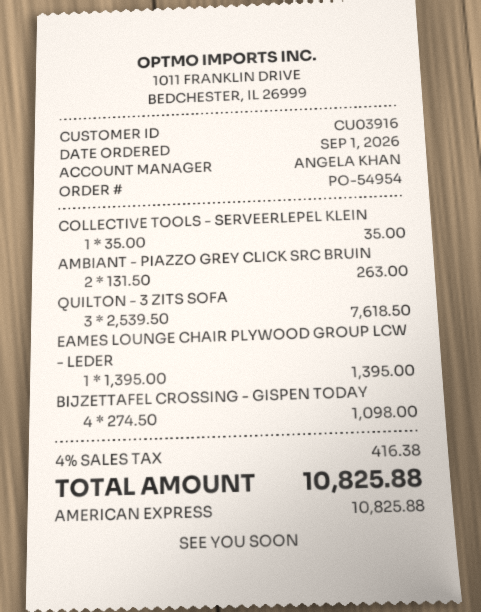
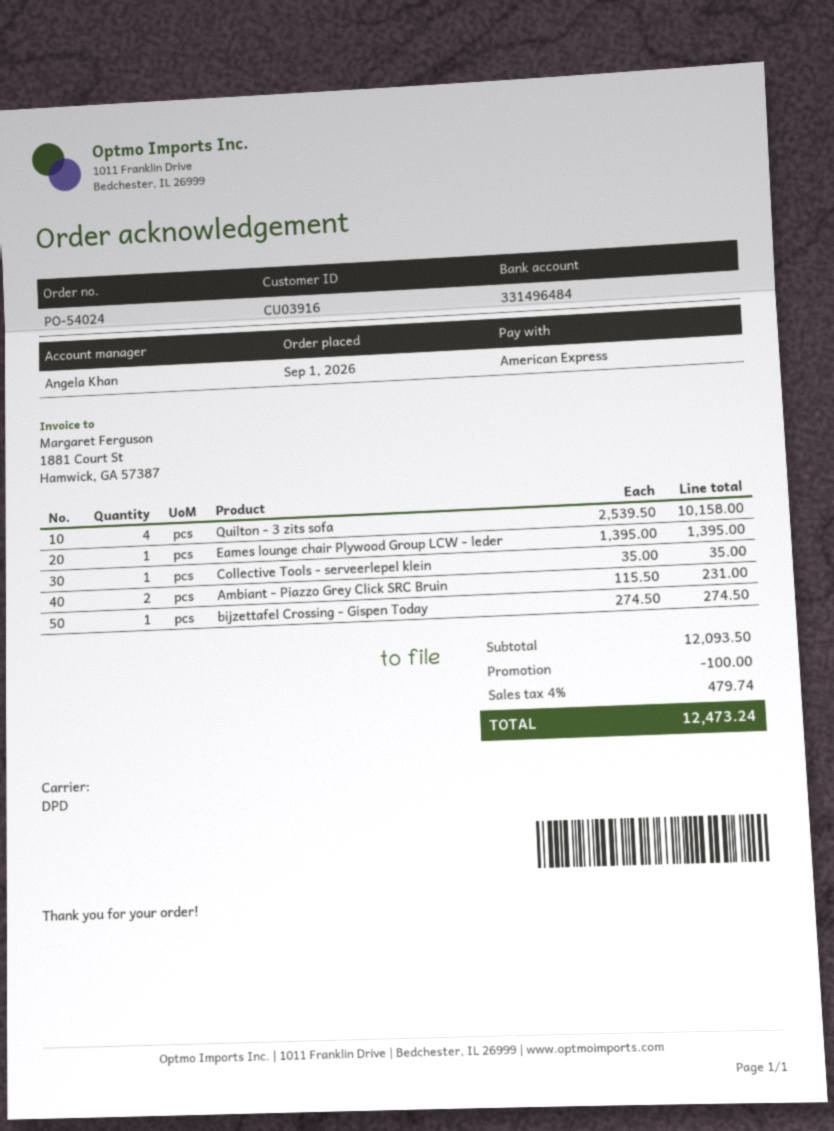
order number: PO-54954 -> PO-54024
AMBIANT - PIAZZO GREY CLICK SRC BRUIN: 2 x 131.50 = 263.00 -> 2 x 115.50 = 231.00
QUILTON - 3 ZITS SOFA: 3 x 2539.50 = 7618.50 -> 4 x 2539.50 = 10158.00
BIJZETTAFEL CROSSING - GISPEN TODAY: 4 x 274.50 = 1098.00 -> 1 x 274.50 = 274.50
discount: none -> 100.00
tax: 4% = 416.38 -> 4% = 479.74
total: 10825.88 -> 12473.24

